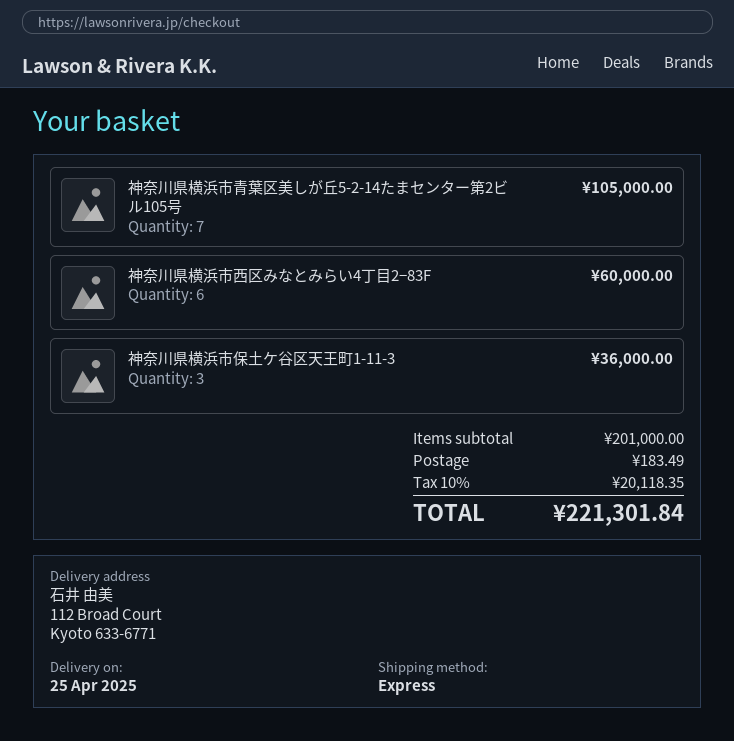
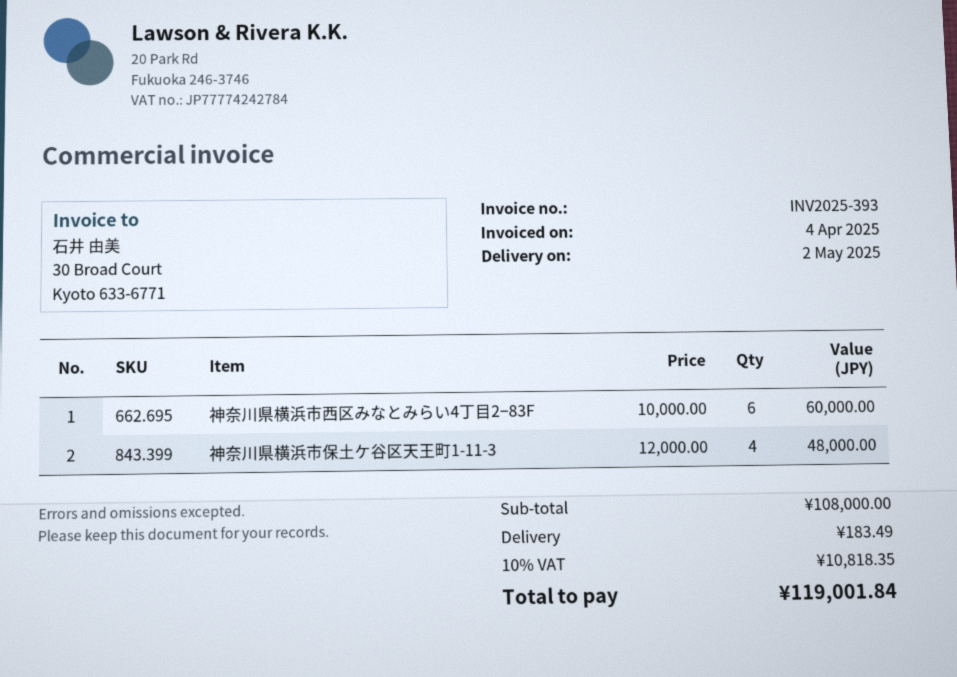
delivery date: 2025-04-25 -> 2025-05-02
神奈川県横浜市青葉区美しが丘5-2-14たまセンター第2ビル105号: 7 for 105000.00 -> none
神奈川県横浜市保土ケ谷区天王町1-11-3: 3 for 36000.00 -> 4 for 48000.00
subtotal: 201000.00 -> 108000.00
tax: 10% = 20118.35 -> 10% = 10818.35
total: 221301.84 -> 119001.84

